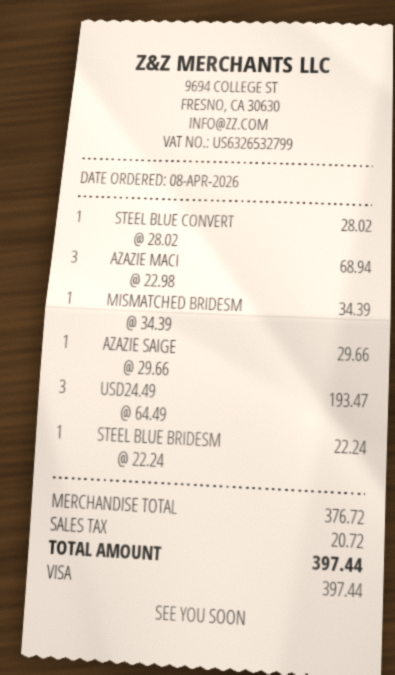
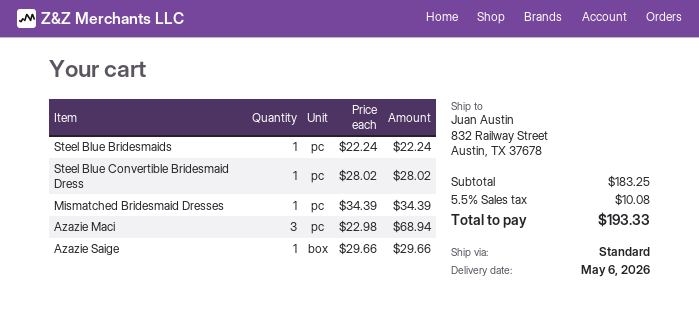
USD24.49: 3 x 64.49 = 193.47 -> none
subtotal: 376.72 -> 183.25
tax: 20.72 -> 10.08
total: 397.44 -> 193.33

